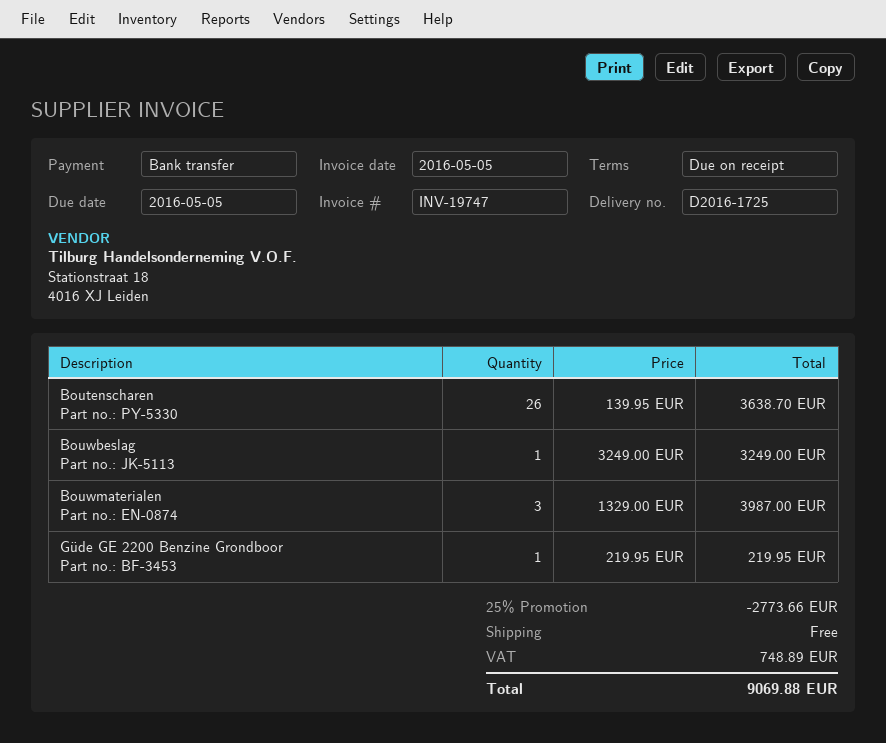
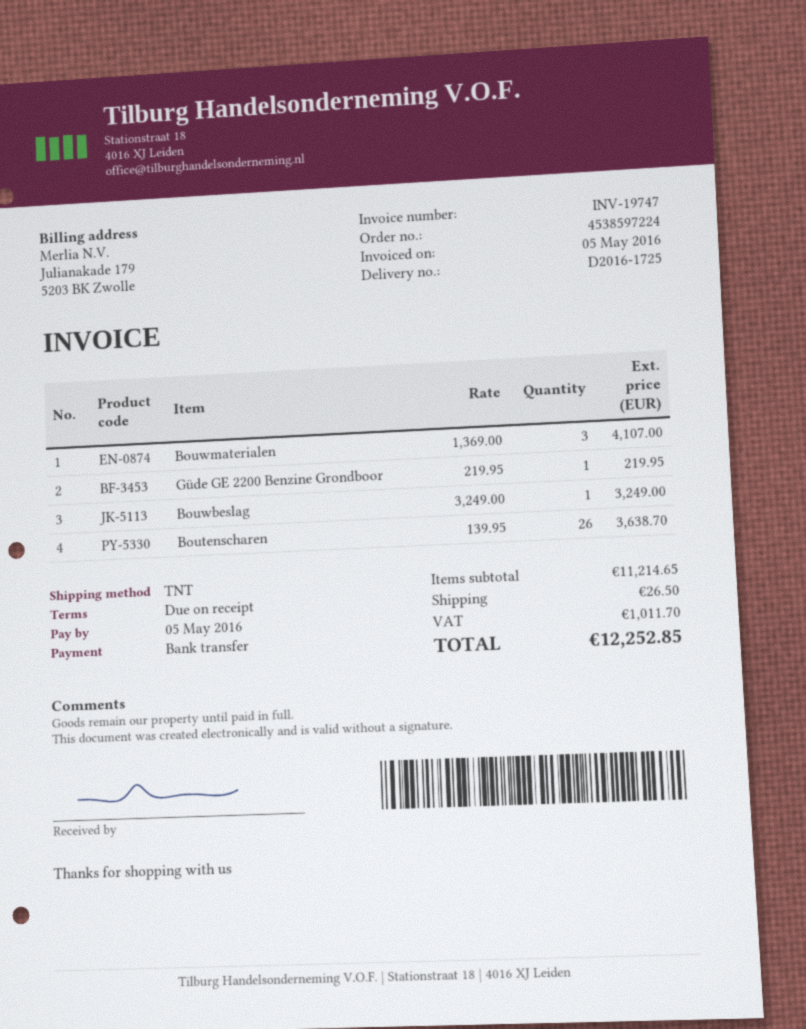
Bouwmaterialen: 3 x 1329.00 = 3987.00 -> 3 x 1369.00 = 4107.00
discount: 25% = 2773.66 -> none
shipping: 0.00 -> 26.50
tax: 748.89 -> 1011.70
total: 9069.88 -> 12252.85

